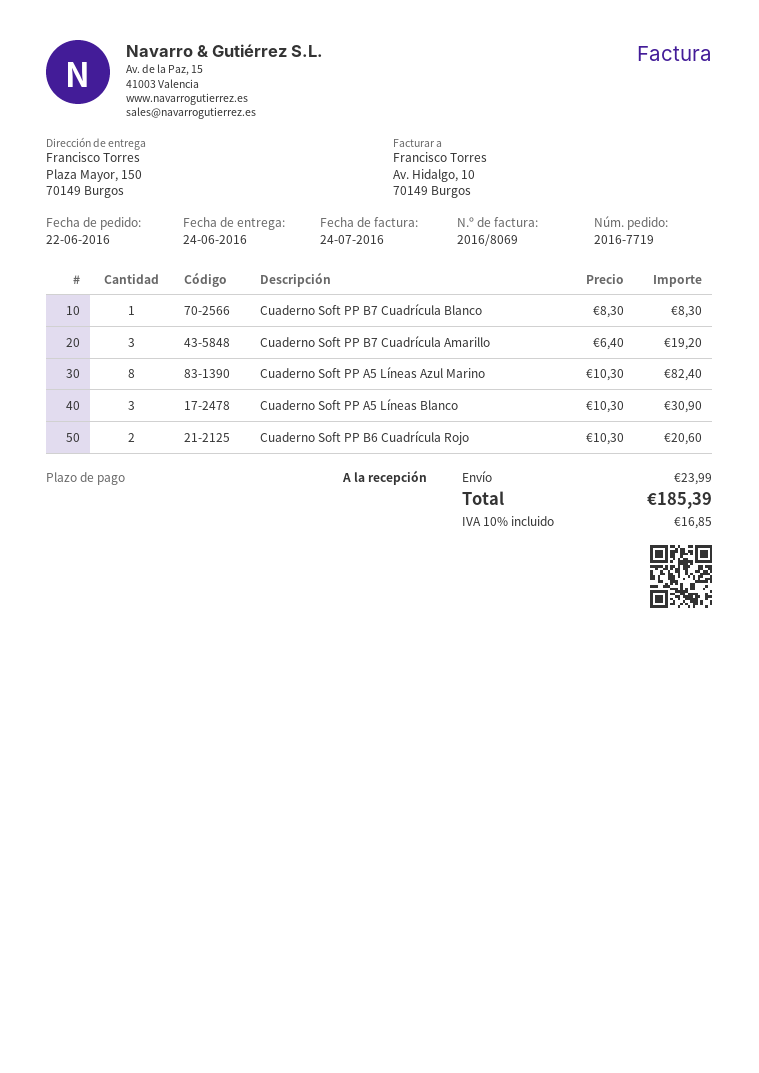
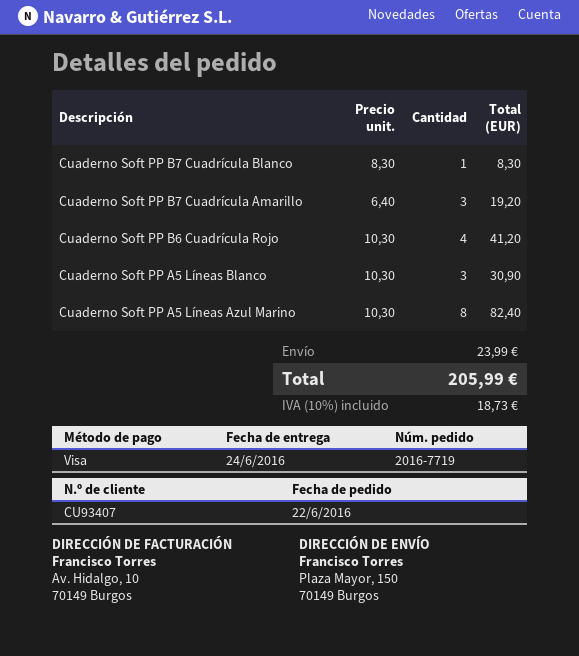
Cuaderno Soft PP B6 Cuadrícula Rojo: 2 x 10.30 = 20.60 -> 4 x 10.30 = 41.20
tax: 10% = 16.85 -> 10% = 18.73
total: 185.39 -> 205.99

